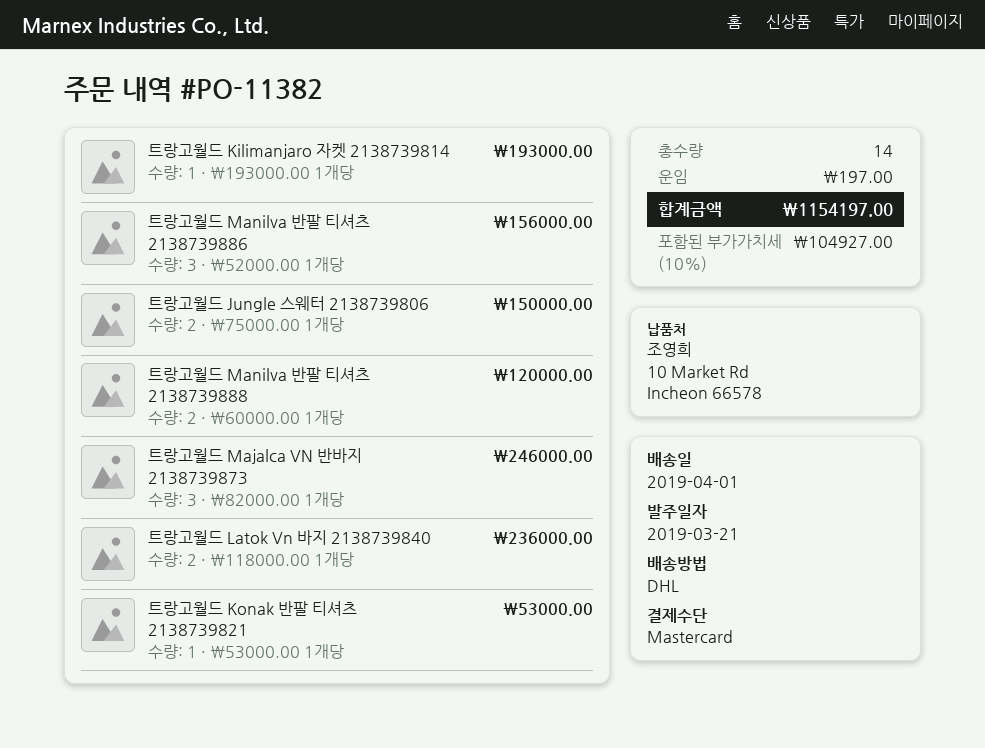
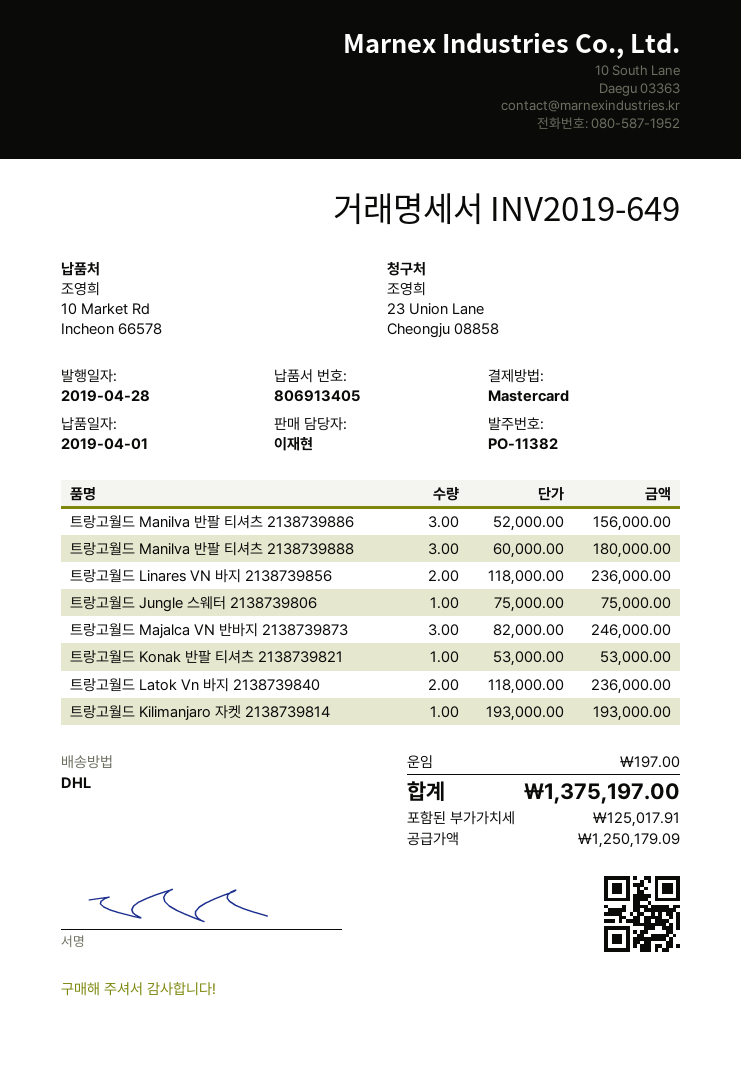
트랑고월드 Jungle 스웨터 2138739806: 2 x 75000.00 = 150000.00 -> 1 x 75000.00 = 75000.00
트랑고월드 Manilva 반팔 티셔츠 2138739888: 2 x 60000.00 = 120000.00 -> 3 x 60000.00 = 180000.00
트랑고월드 Linares VN 바지 2138739856: none -> 2 x 118000.00 = 236000.00
tax: 104927.00 -> 125017.91
total: 1154197.00 -> 1375197.00

